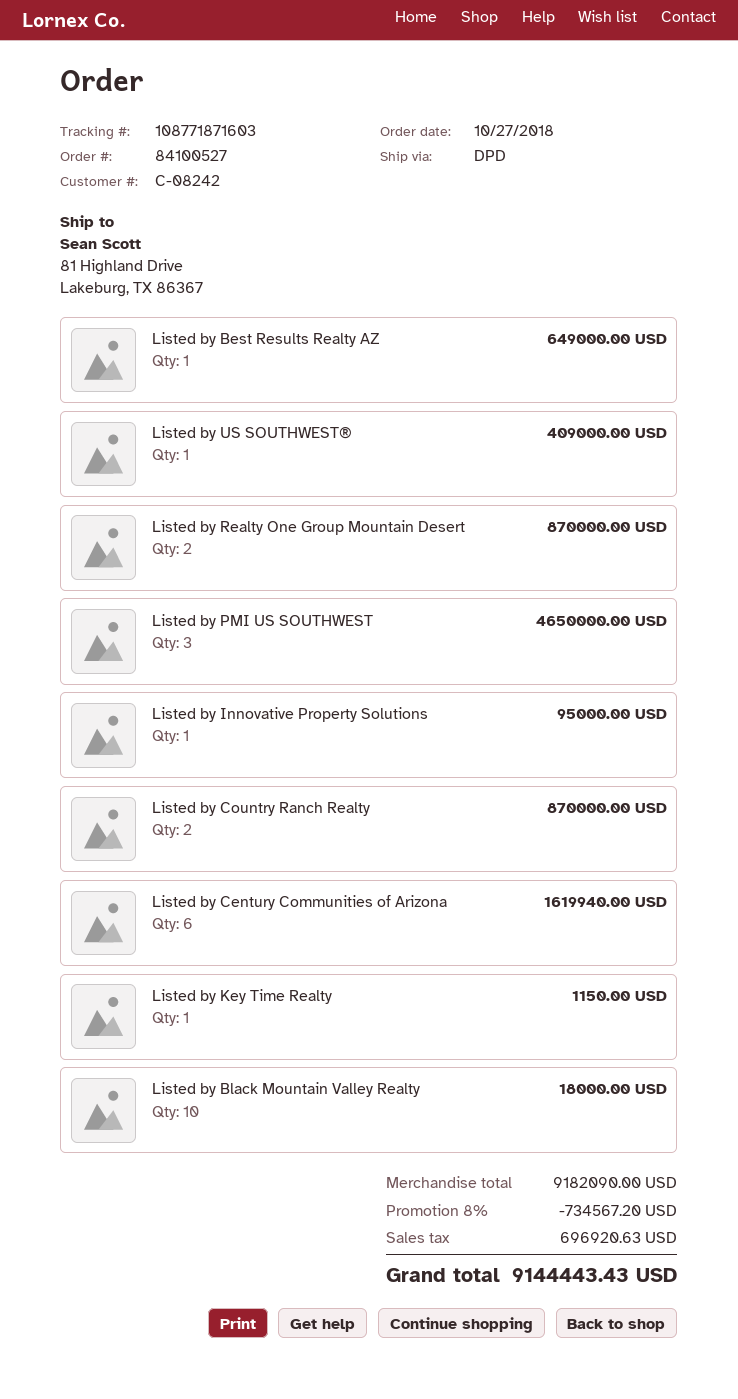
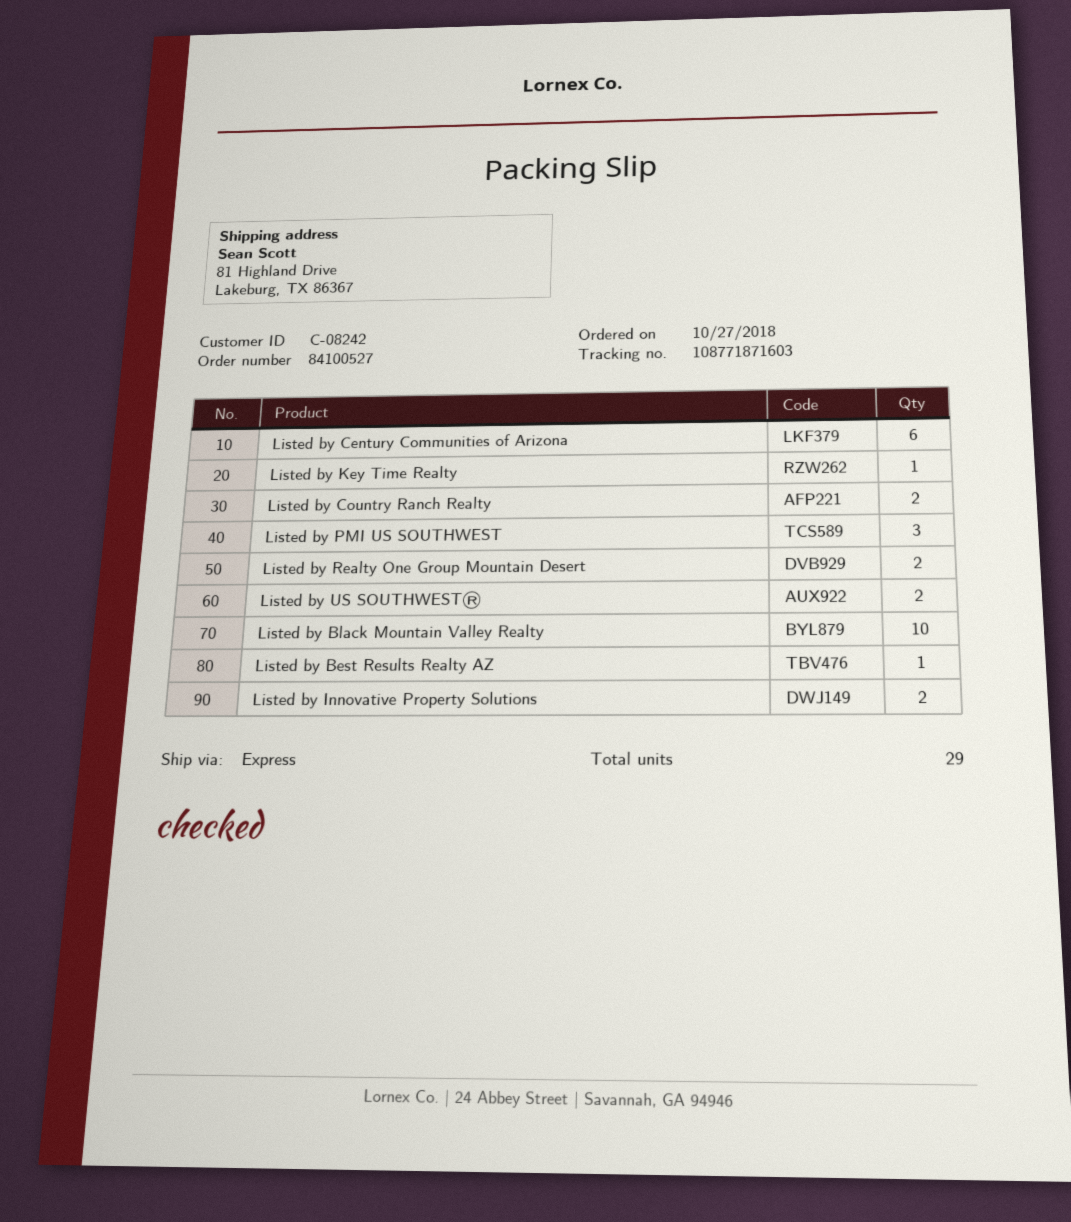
shipping method: DPD -> express
Listed by US SOUTHWEST®: 1 -> 2
Listed by Innovative Property Solutions: 1 -> 2

